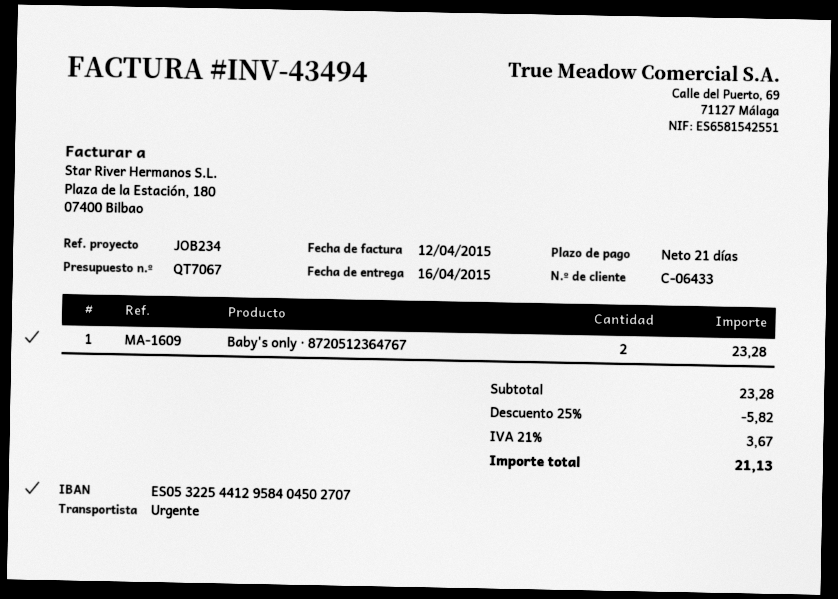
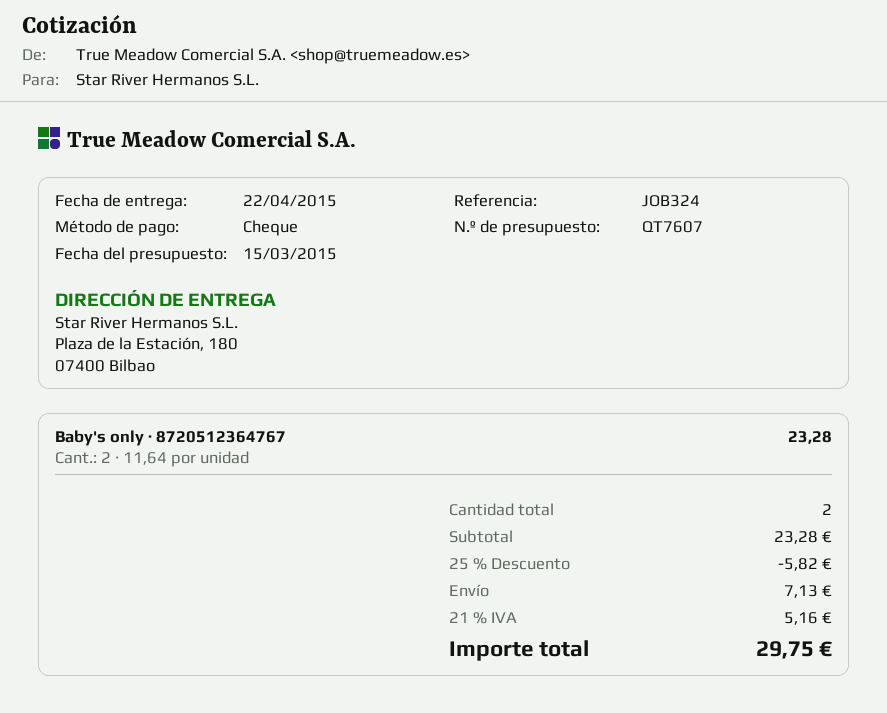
quote number: QT7067 -> QT7607
delivery date: 2015-04-16 -> 2015-04-22
reference: JOB234 -> JOB324
shipping: none -> 7.13
tax: 21% = 3.67 -> 21% = 5.16
total: 21.13 -> 29.75

